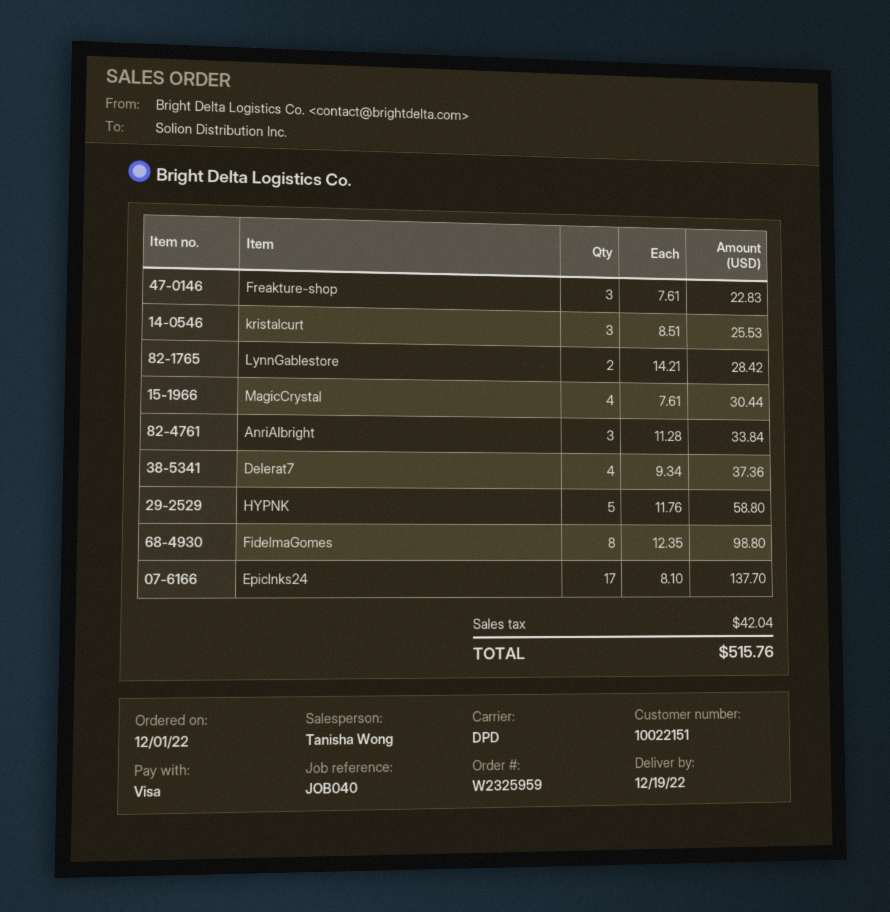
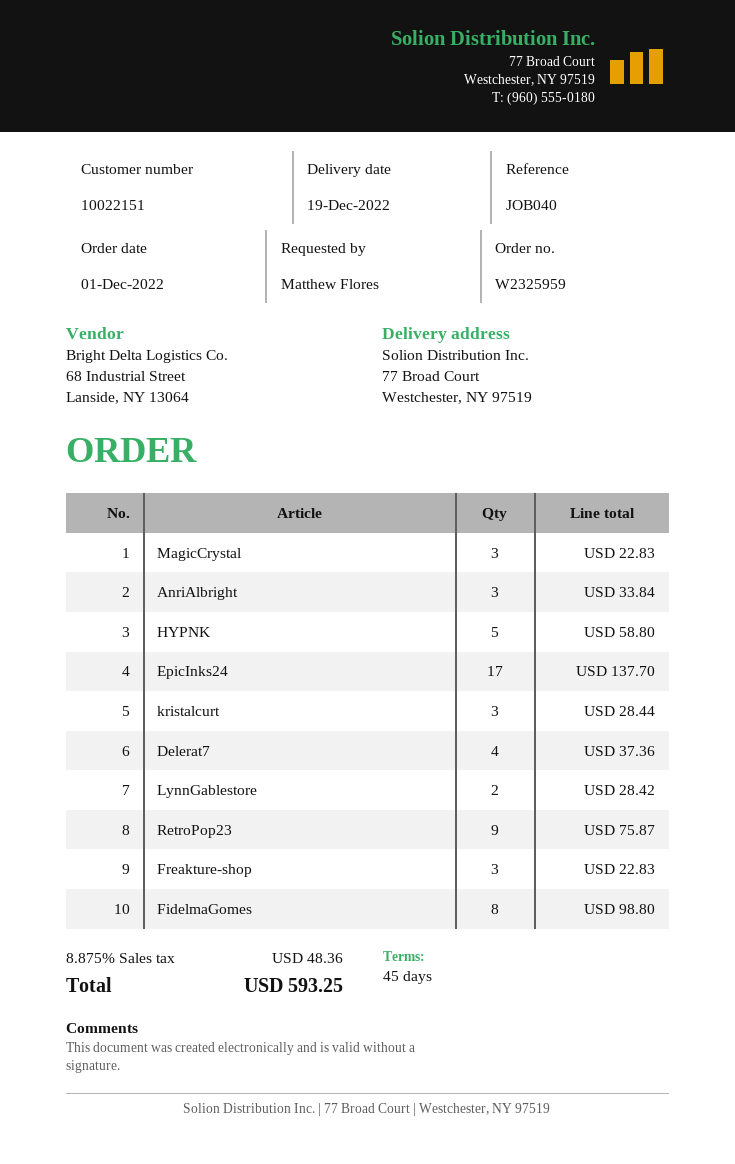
kristalcurt: 3 for 25.53 -> 3 for 28.44
MagicCrystal: 4 for 30.44 -> 3 for 22.83
RetroPop23: none -> 9 for 75.87
tax: 42.04 -> 48.36
total: 515.76 -> 593.25

